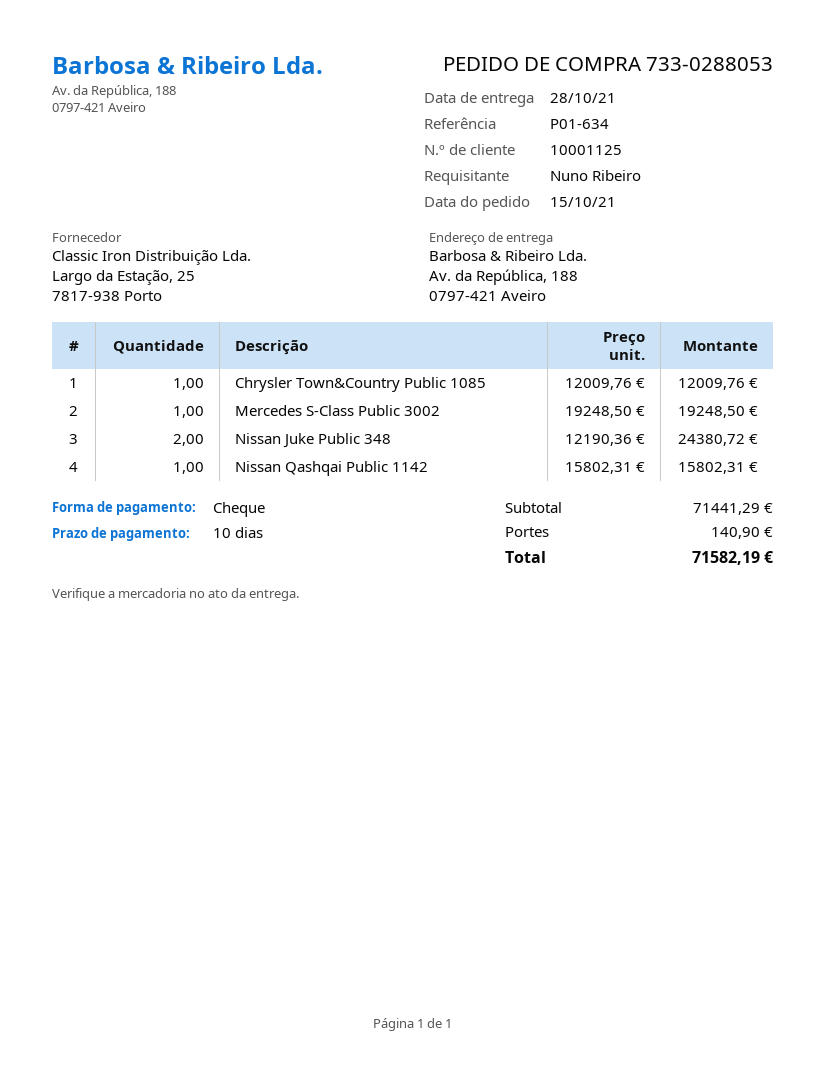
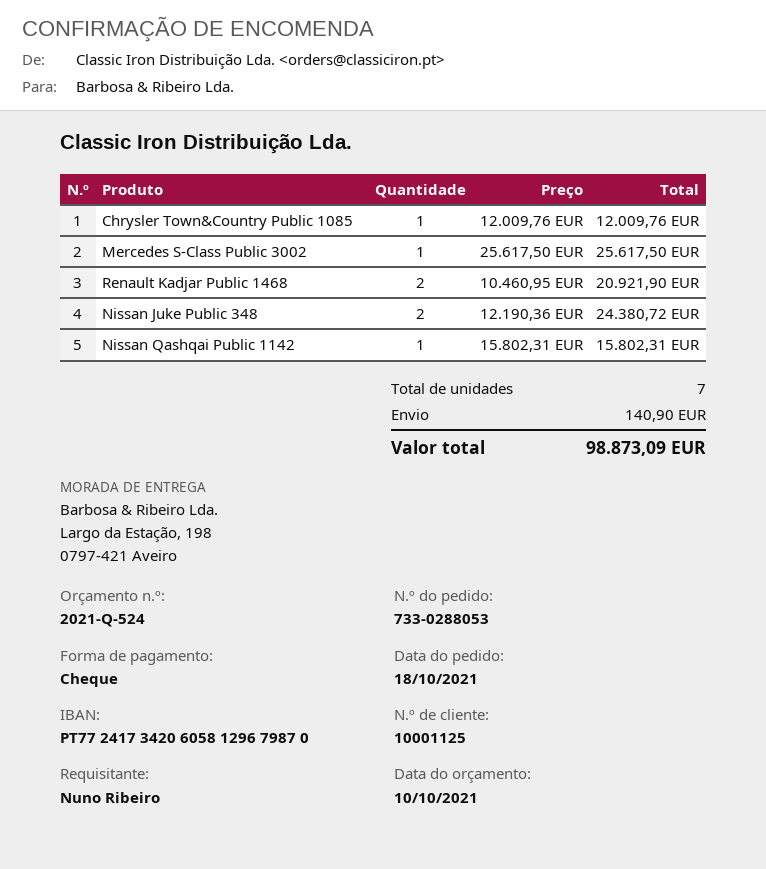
order date: 2021-10-15 -> 2021-10-18
ship to: Av. da República, 188, 0797-421 Aveiro -> Largo da Estação, 198, 0797-421 Aveiro
Mercedes S-Class Public 3002: 1 x 19248.50 = 19248.50 -> 1 x 25617.50 = 25617.50
Renault Kadjar Public 1468: none -> 2 x 10460.95 = 20921.90
total: 71582.19 -> 98873.09

